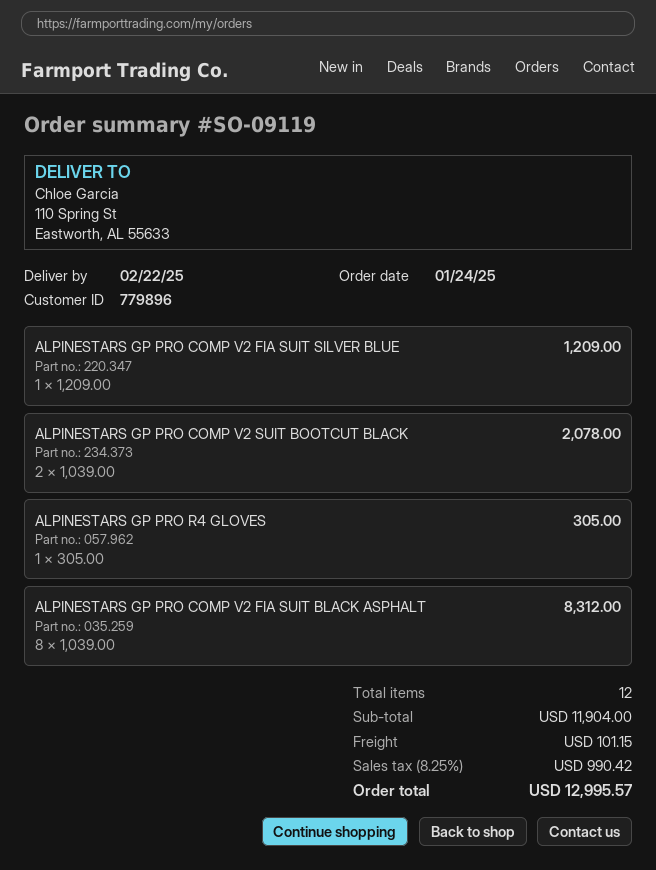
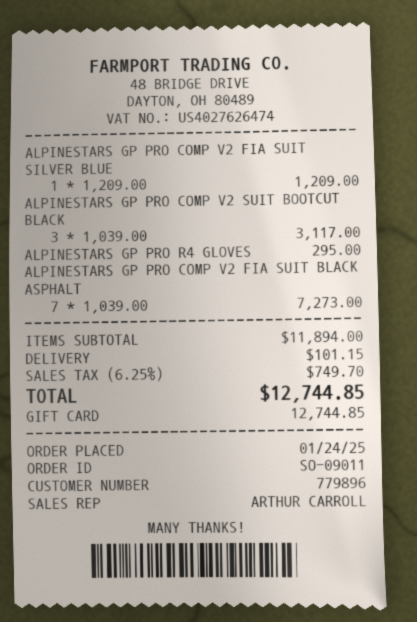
order number: SO-09119 -> SO-09011
ALPINESTARS GP PRO COMP V2 SUIT BOOTCUT BLACK: 2 x 1039.00 = 2078.00 -> 3 x 1039.00 = 3117.00
ALPINESTARS GP PRO R4 GLOVES: 1 x 305.00 = 305.00 -> 1 x 295.00 = 295.00
ALPINESTARS GP PRO COMP V2 FIA SUIT BLACK ASPHALT: 8 x 1039.00 = 8312.00 -> 7 x 1039.00 = 7273.00
subtotal: 11904.00 -> 11894.00
tax: 8.25% = 990.42 -> 6.25% = 749.70
total: 12995.57 -> 12744.85

